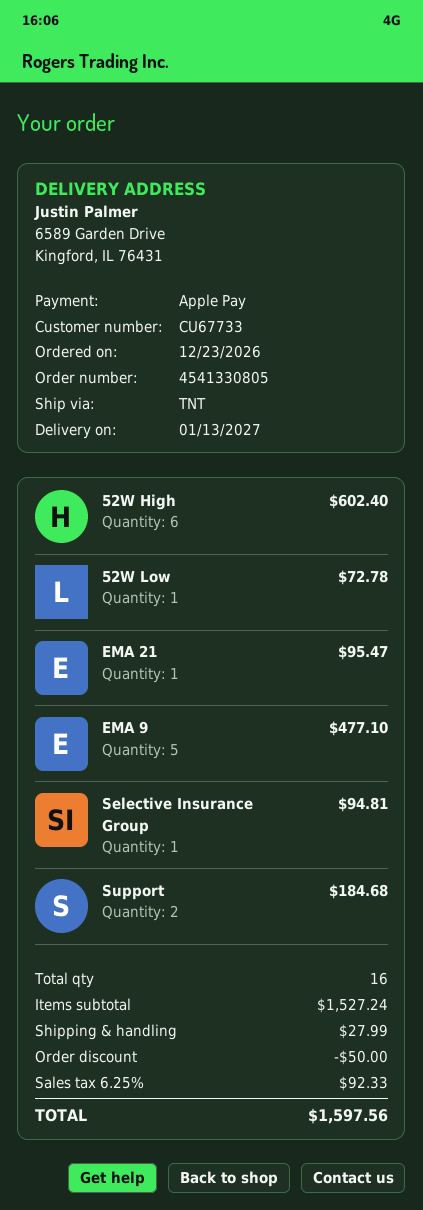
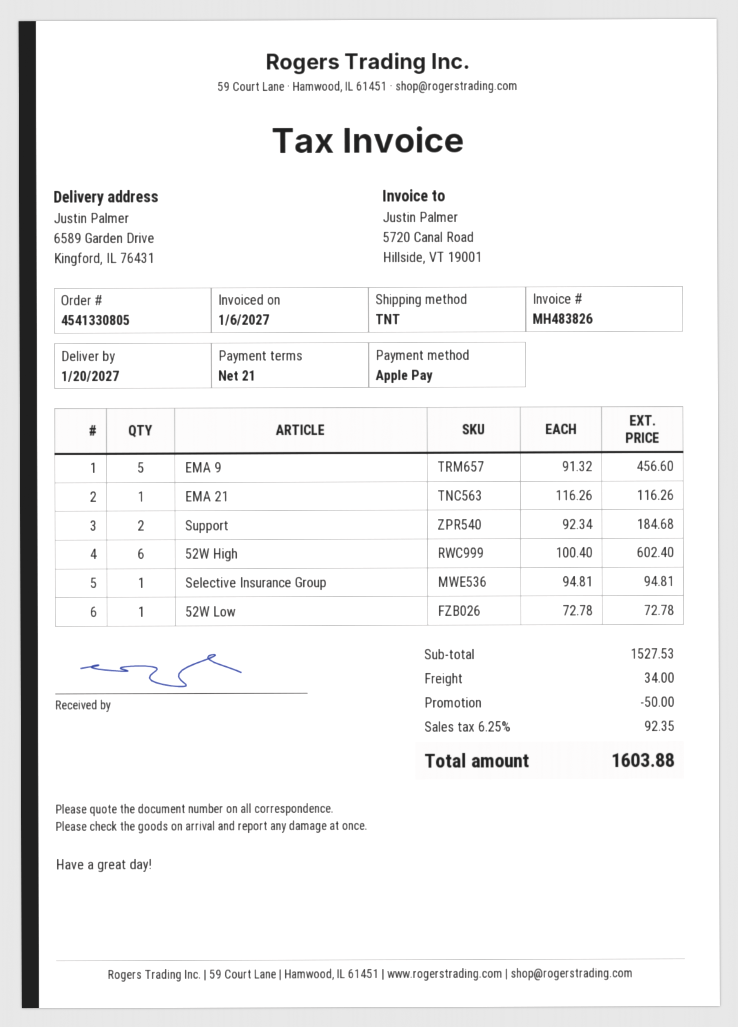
delivery date: 2027-01-13 -> 2027-01-20
EMA 21: 1 for 95.47 -> 1 for 116.26
EMA 9: 5 for 477.10 -> 5 for 456.60
subtotal: 1527.24 -> 1527.53
shipping: 27.99 -> 34.00
tax: 6.25% = 92.33 -> 6.25% = 92.35
total: 1597.56 -> 1603.88

